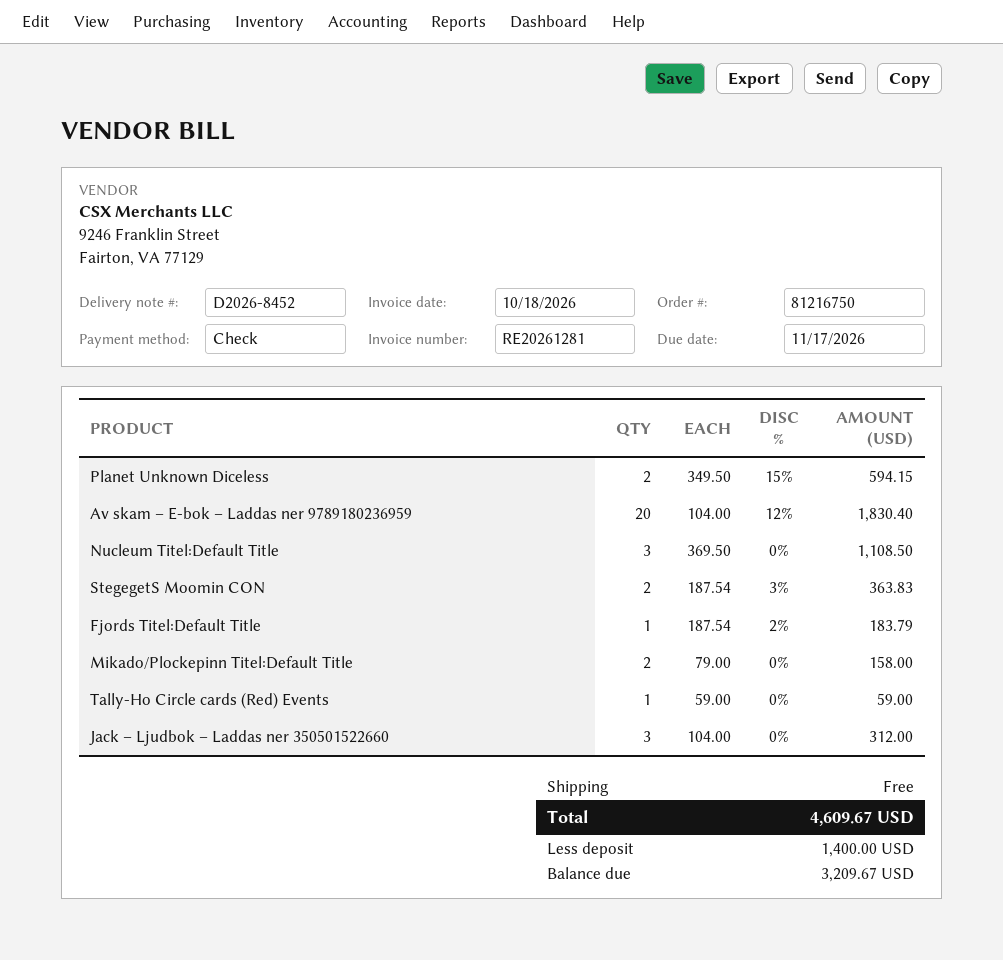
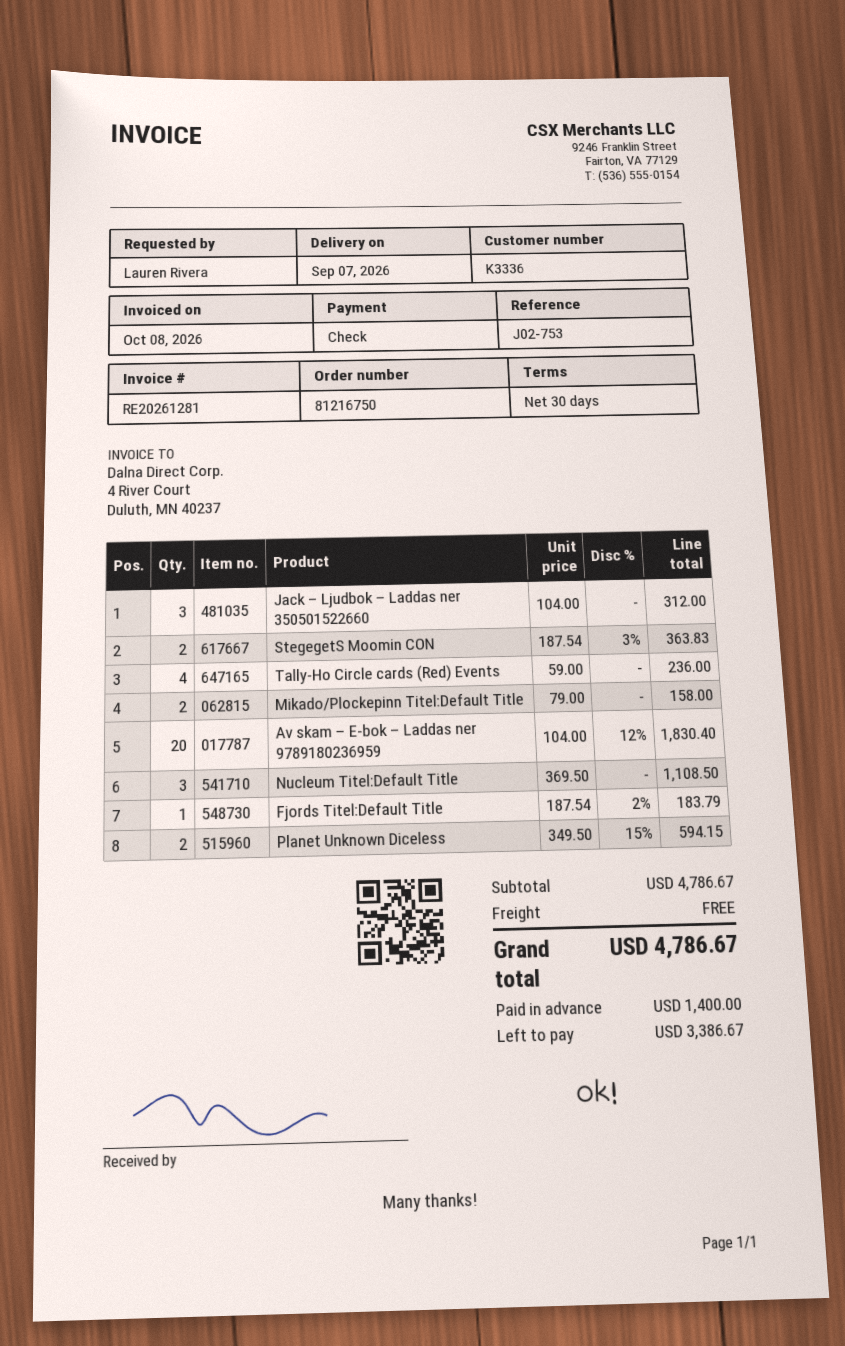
invoice date: 2026-10-18 -> 2026-10-08
Tally-Ho Circle cards (Red) Events: 1 x 59.00 = 59.00 -> 4 x 59.00 = 236.00
total: 4609.67 -> 4786.67
balance: 3209.67 -> 3386.67

